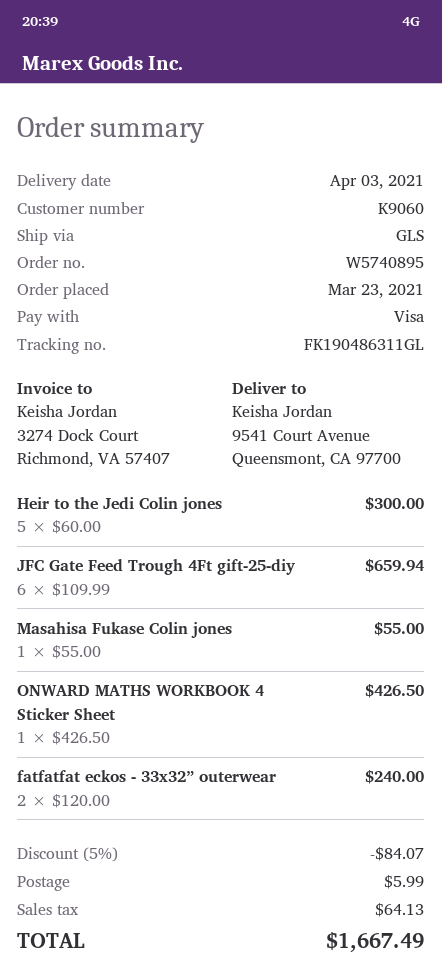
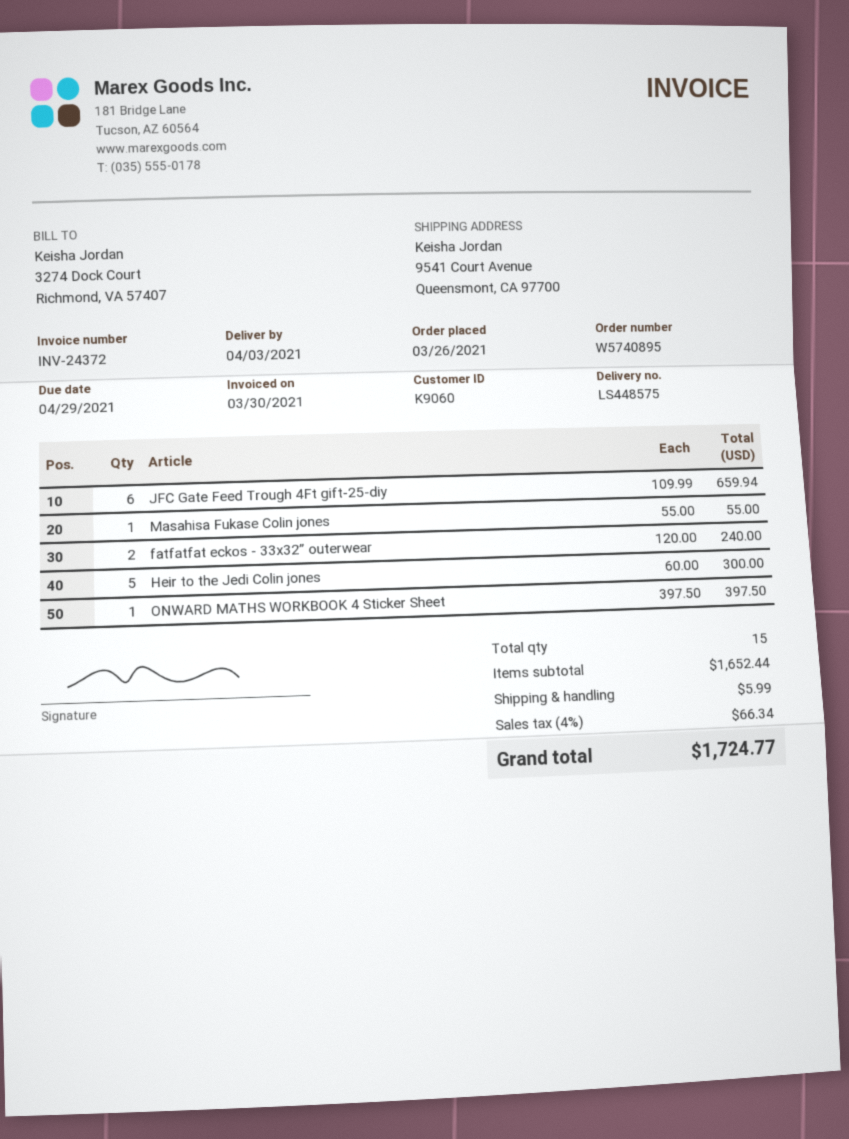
order date: 2021-03-23 -> 2021-03-26
ONWARD MATHS WORKBOOK 4 Sticker Sheet: 1 x 426.50 = 426.50 -> 1 x 397.50 = 397.50
discount: 5% = 84.07 -> none
tax: 64.13 -> 66.34
total: 1667.49 -> 1724.77

